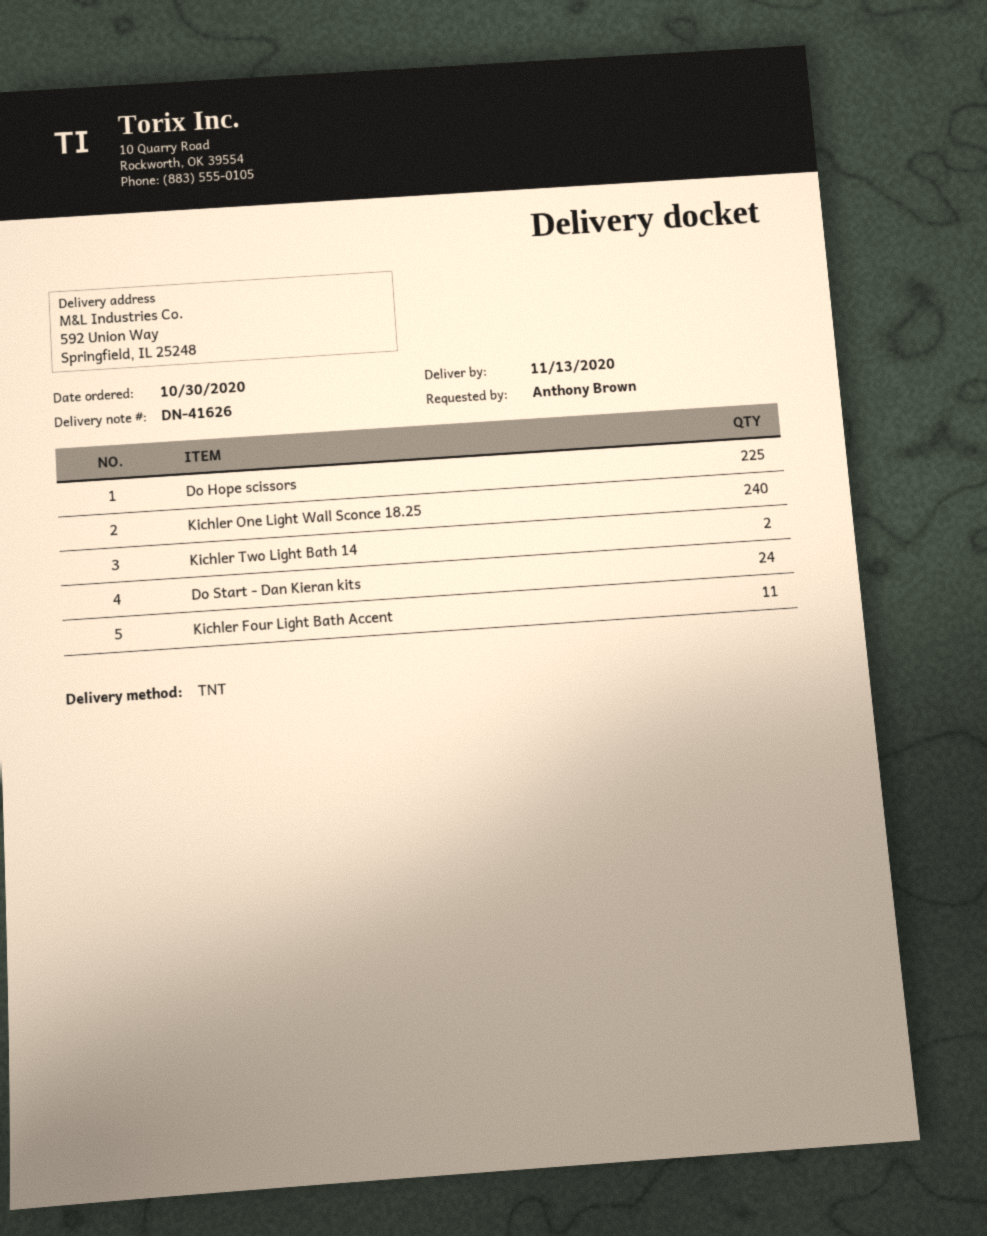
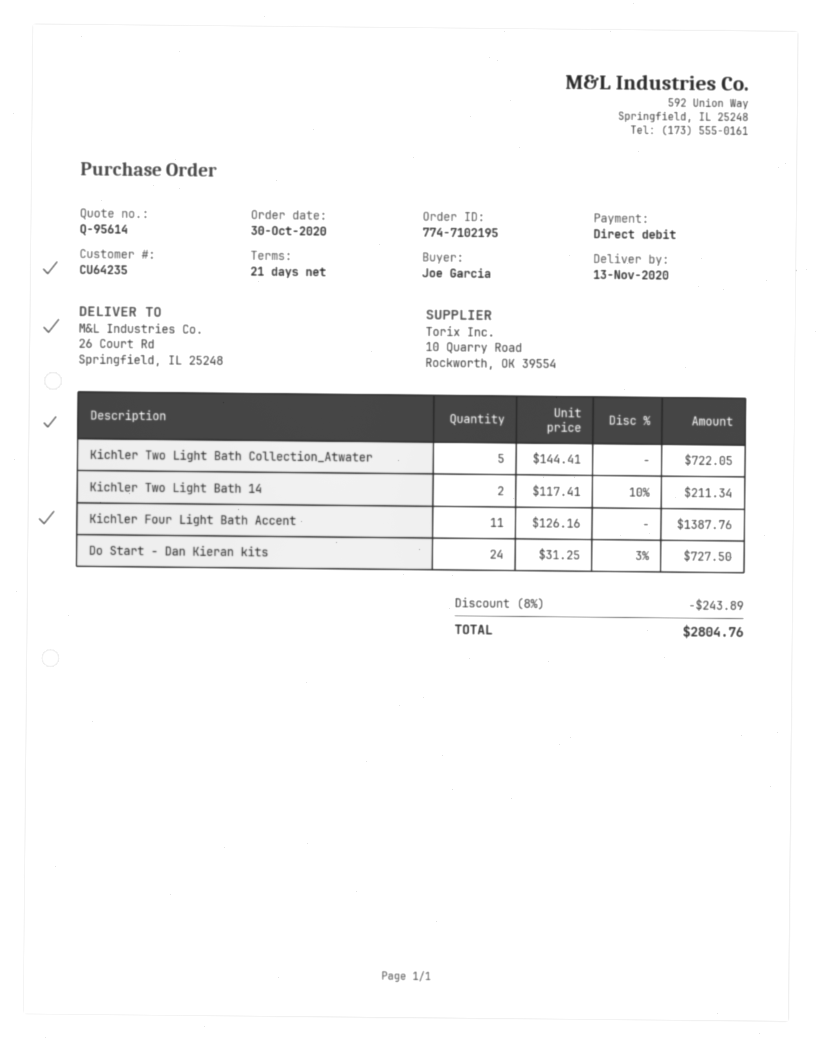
ordered by: Anthony Brown -> Joe Garcia
ship to: 592 Union Way, Springfield, IL 25248 -> 26 Court Rd, Springfield, IL 25248
Do Hope scissors: 225 -> none
Kichler One Light Wall Sconce 18.25: 240 -> none
Kichler Two Light Bath Collection_Atwater: none -> 5

